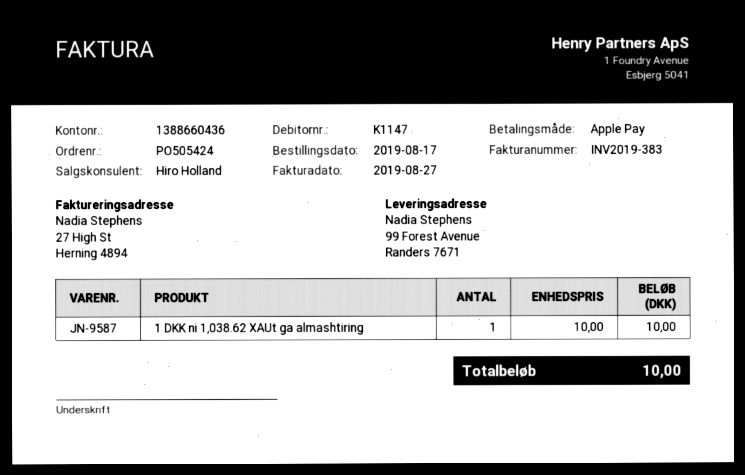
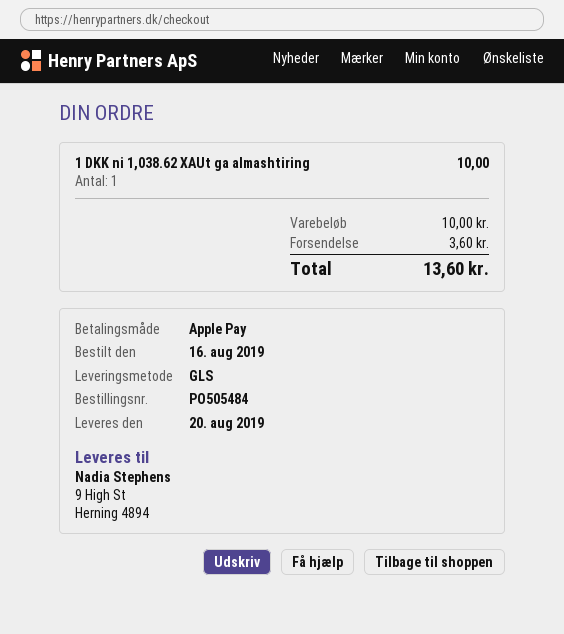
order number: PO505424 -> PO505484
order date: 2019-08-17 -> 2019-08-16
ship to: 99 Forest Avenue, Randers 7671 -> 9 High St, Herning 4894
shipping: none -> 3.60
total: 10.00 -> 13.60

